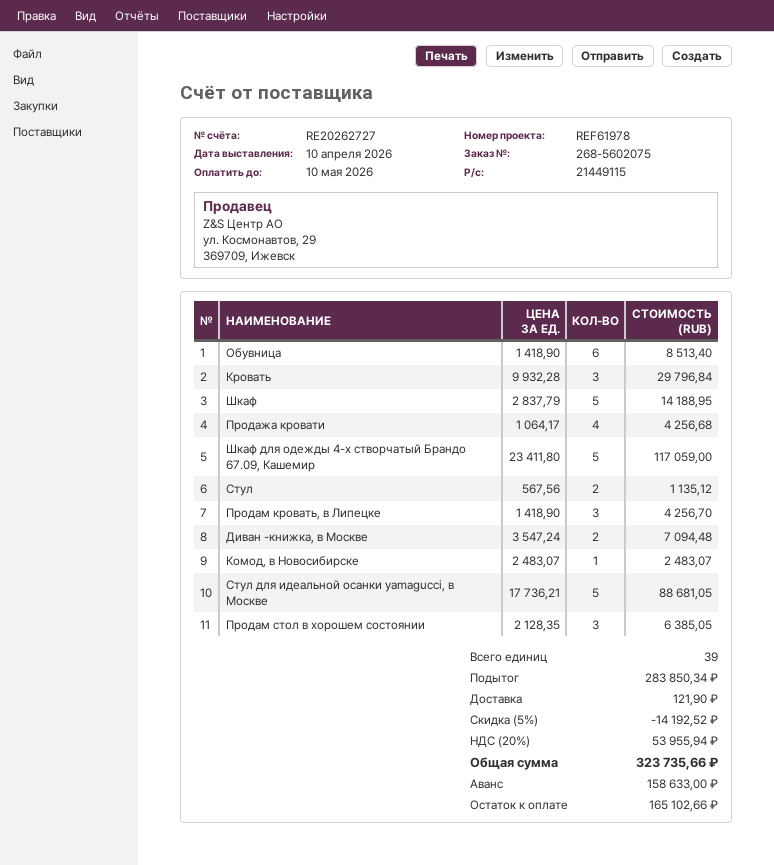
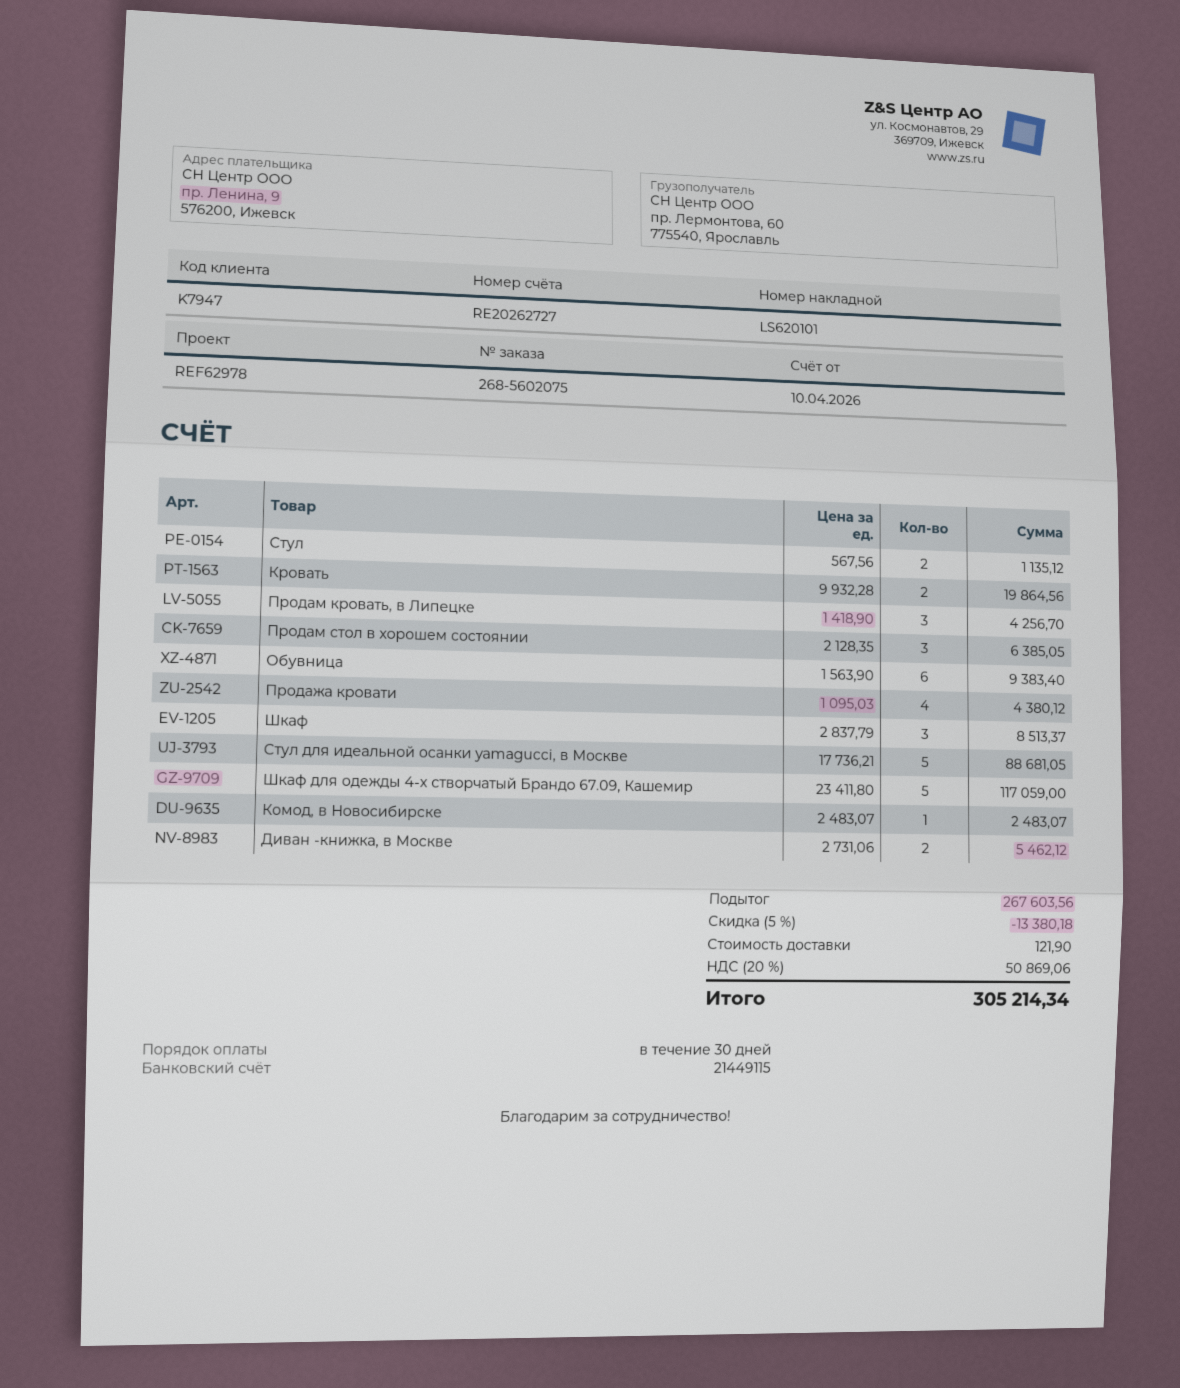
reference: REF61978 -> REF62978
Обувница: 6 x 1418.90 = 8513.40 -> 6 x 1563.90 = 9383.40
Кровать: 3 x 9932.28 = 29796.84 -> 2 x 9932.28 = 19864.56
Шкаф: 5 x 2837.79 = 14188.95 -> 3 x 2837.79 = 8513.37
Продажа кровати: 4 x 1064.17 = 4256.68 -> 4 x 1095.03 = 4380.12
Диван -книжка, в Москве: 2 x 3547.24 = 7094.48 -> 2 x 2731.06 = 5462.12
subtotal: 283850.34 -> 267603.56
discount: 5% = 14192.52 -> 5% = 13380.18
tax: 20% = 53955.94 -> 20% = 50869.06
total: 323735.66 -> 305214.34

